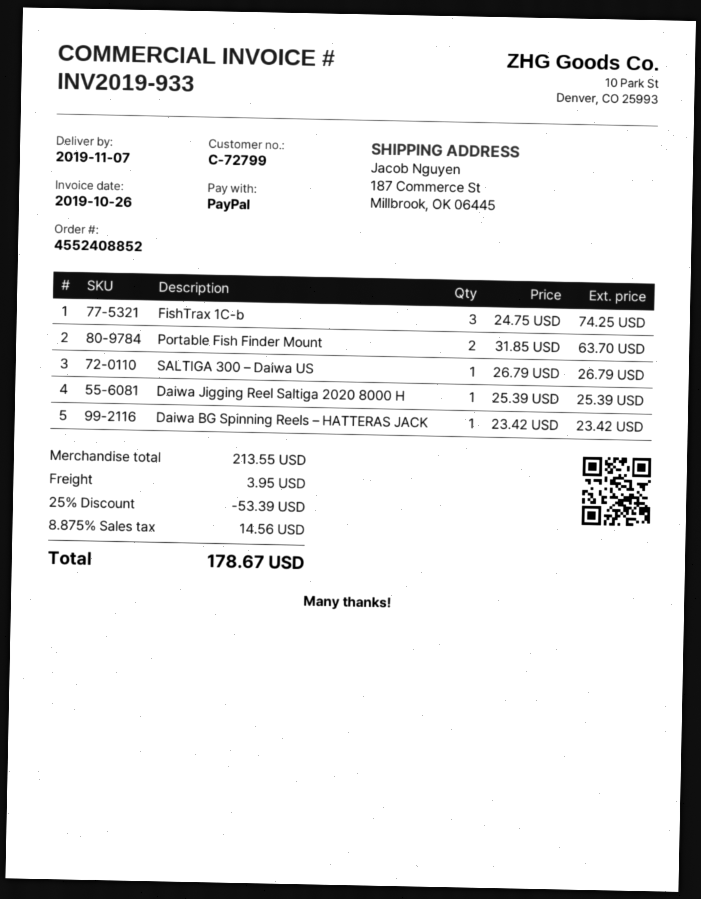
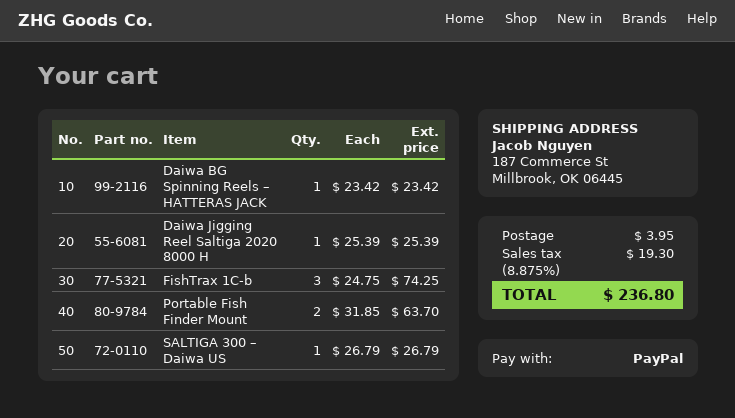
discount: 25% = 53.39 -> none
tax: 8.875% = 14.56 -> 8.875% = 19.30
total: 178.67 -> 236.80

